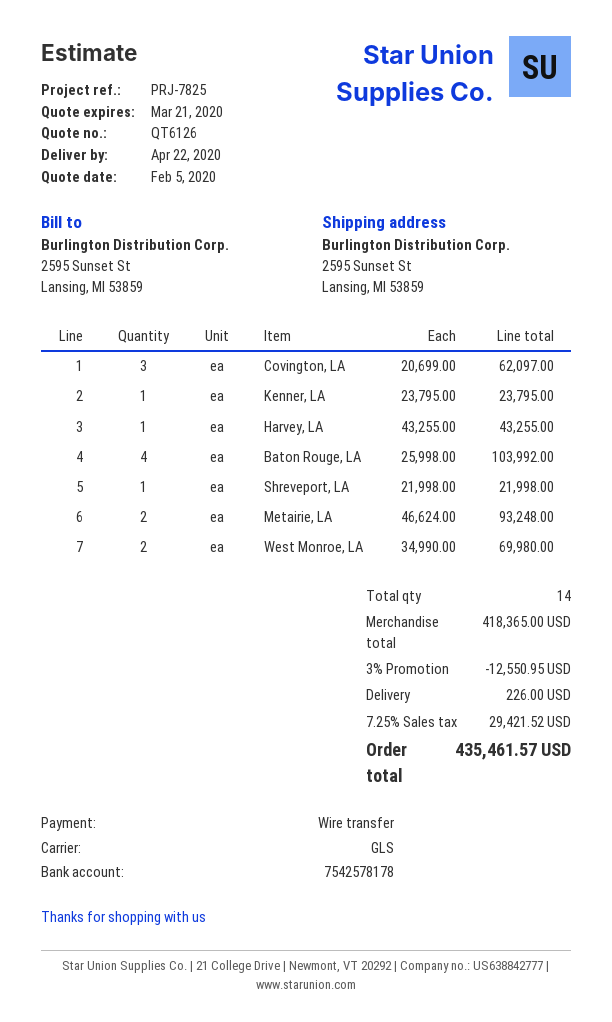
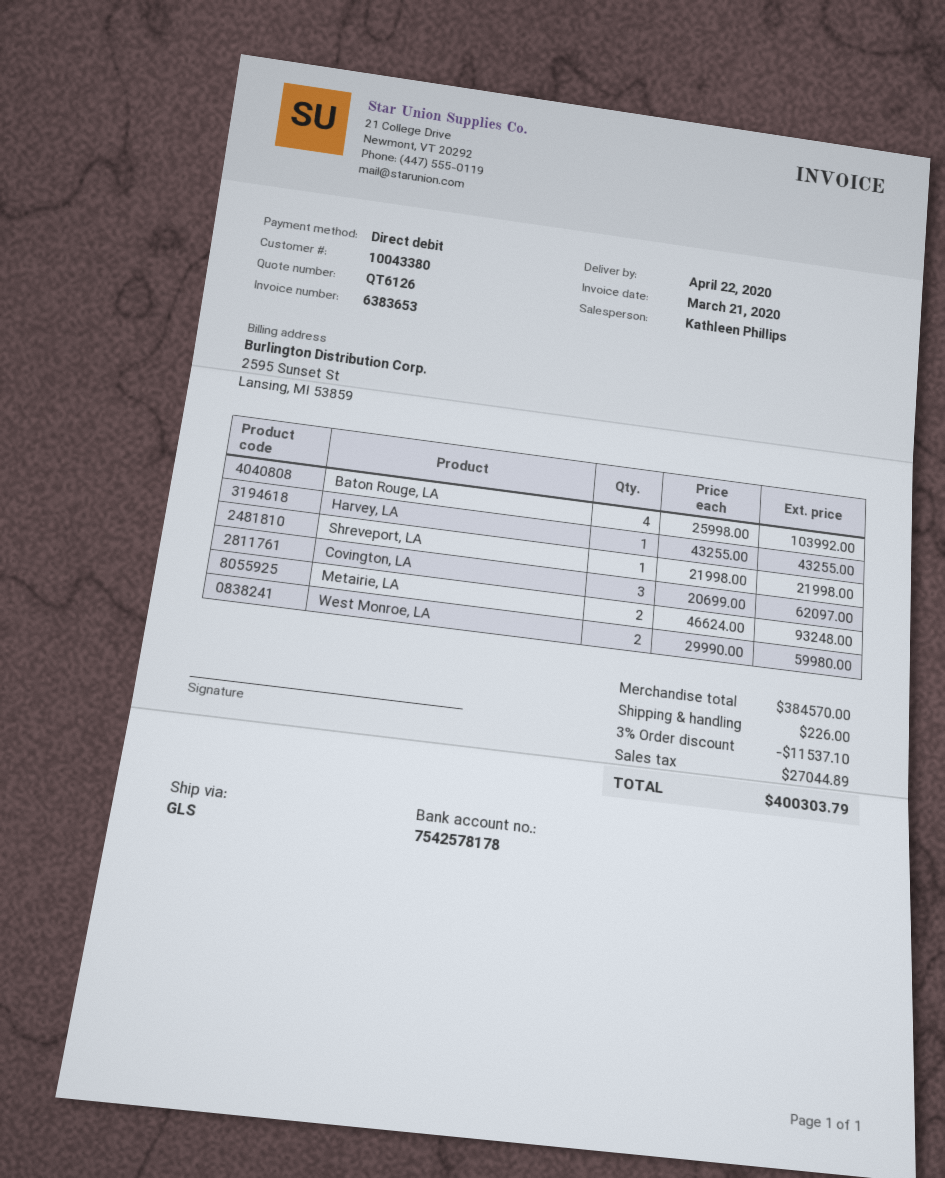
payment method: bank transfer -> direct debit
Kenner, LA: 1 x 23795.00 = 23795.00 -> none
West Monroe, LA: 2 x 34990.00 = 69980.00 -> 2 x 29990.00 = 59980.00
subtotal: 418365.00 -> 384570.00
discount: 3% = 12550.95 -> 3% = 11537.10
tax: 29421.52 -> 27044.89
total: 435461.57 -> 400303.79

